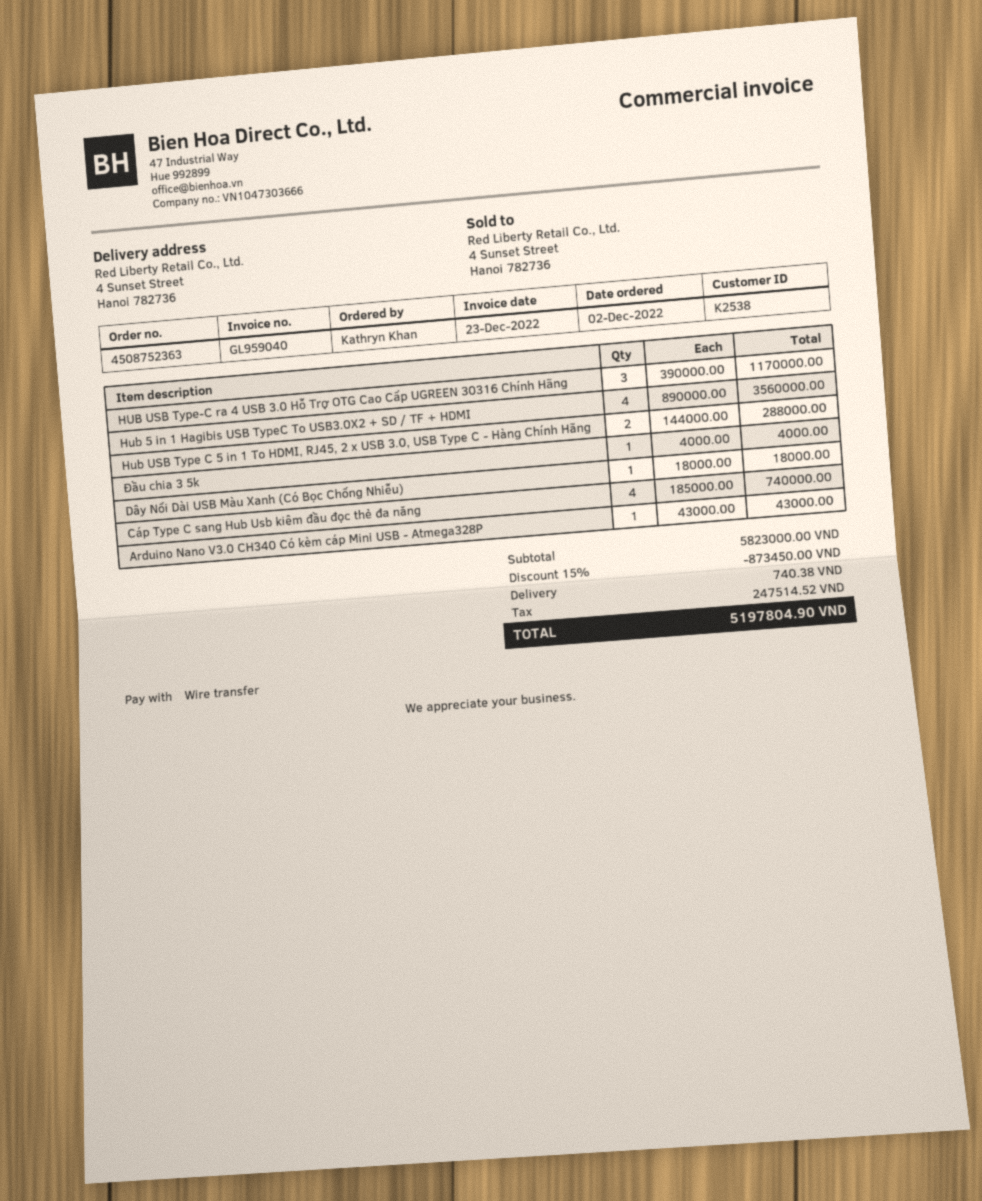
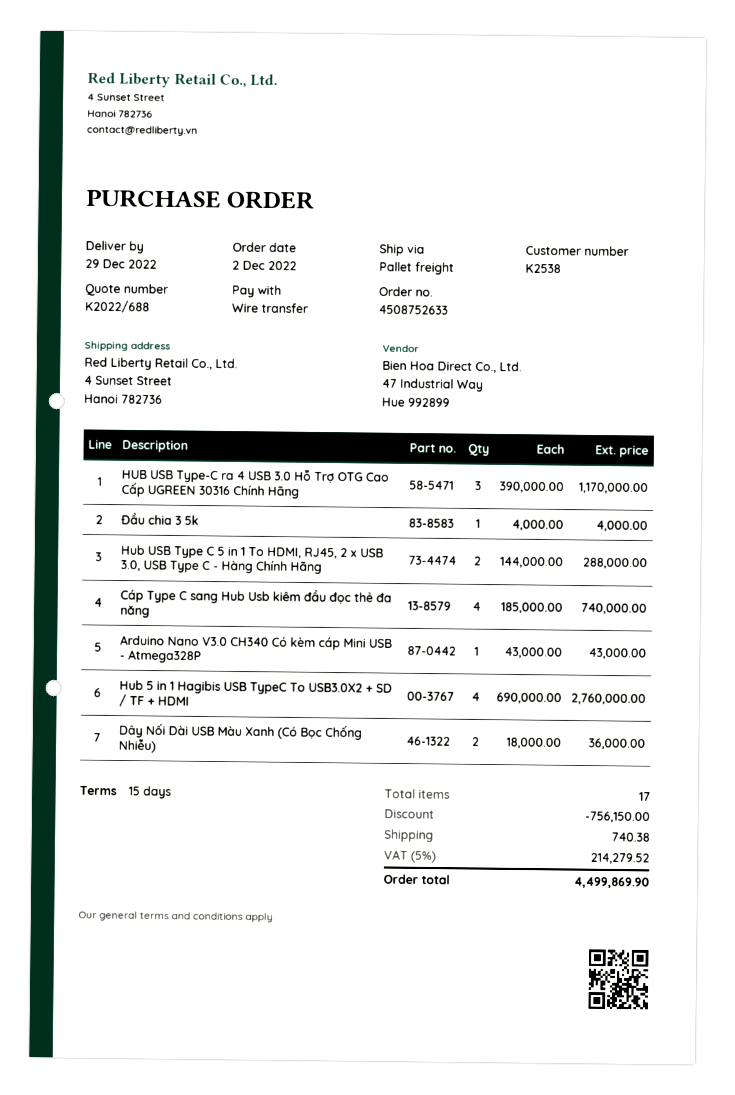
order number: 4508752363 -> 4508752633
Hub 5 in 1 Hagibis USB TypeC To USB3.0X2 + SD / TF + HDMI: 4 x 890000.00 = 3560000.00 -> 4 x 690000.00 = 2760000.00
Dây Nối Dài USB Màu Xanh (Có Bọc Chống Nhiễu): 1 x 18000.00 = 18000.00 -> 2 x 18000.00 = 36000.00
discount: 873450.00 -> 756150.00
tax: 247514.52 -> 214279.52
total: 5197804.90 -> 4499869.90

